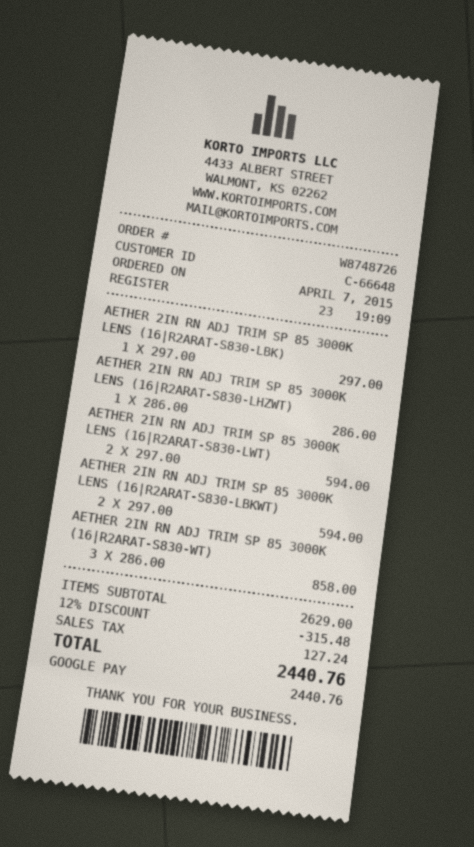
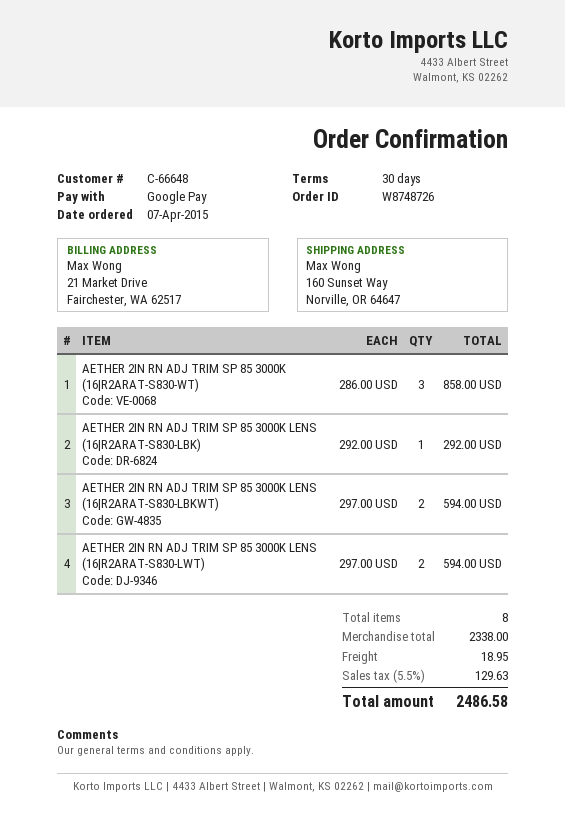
AETHER 2IN RN ADJ TRIM SP 85 3000K LENS (16|R2ARAT-S830-LBK): 1 x 297.00 = 297.00 -> 1 x 292.00 = 292.00
AETHER 2IN RN ADJ TRIM SP 85 3000K LENS (16|R2ARAT-S830-LHZWT): 1 x 286.00 = 286.00 -> none
subtotal: 2629.00 -> 2338.00
discount: 12% = 315.48 -> none
shipping: none -> 18.95
tax: 127.24 -> 129.63
total: 2440.76 -> 2486.58

